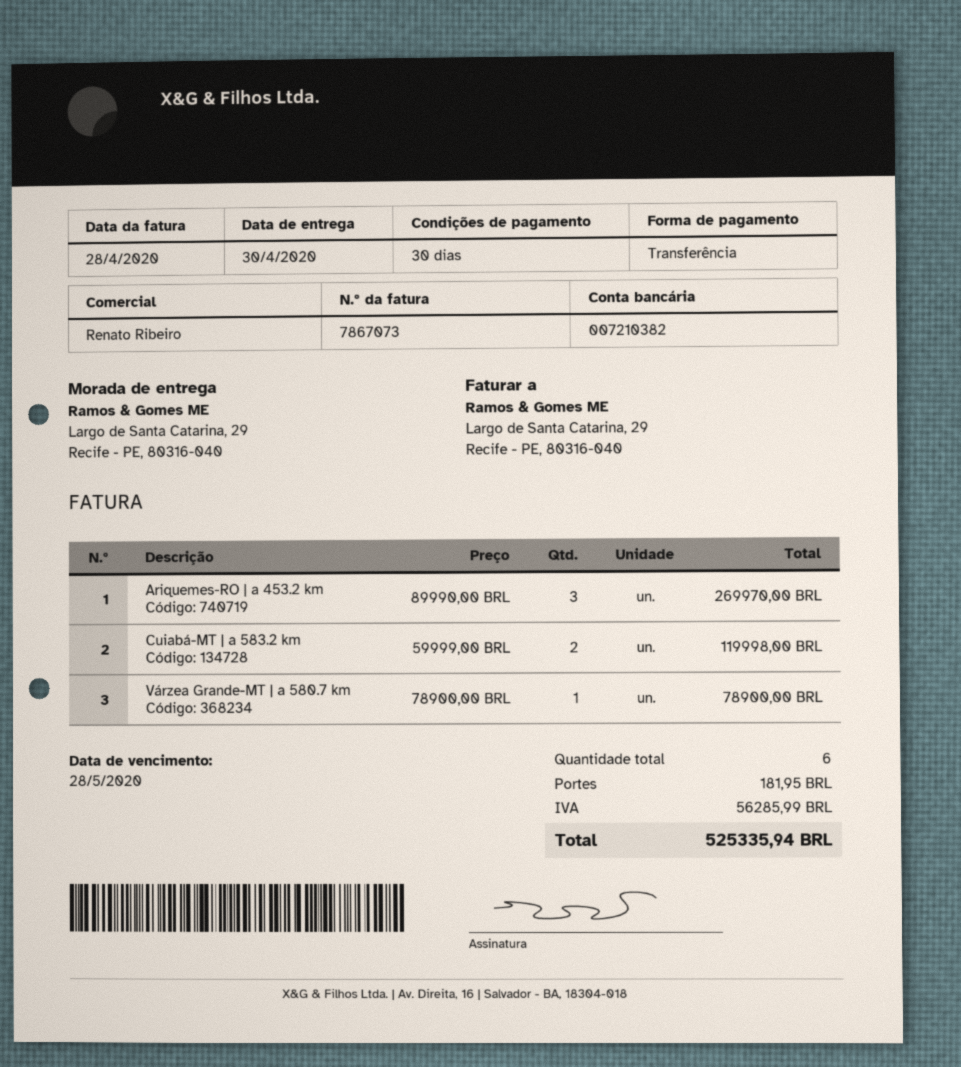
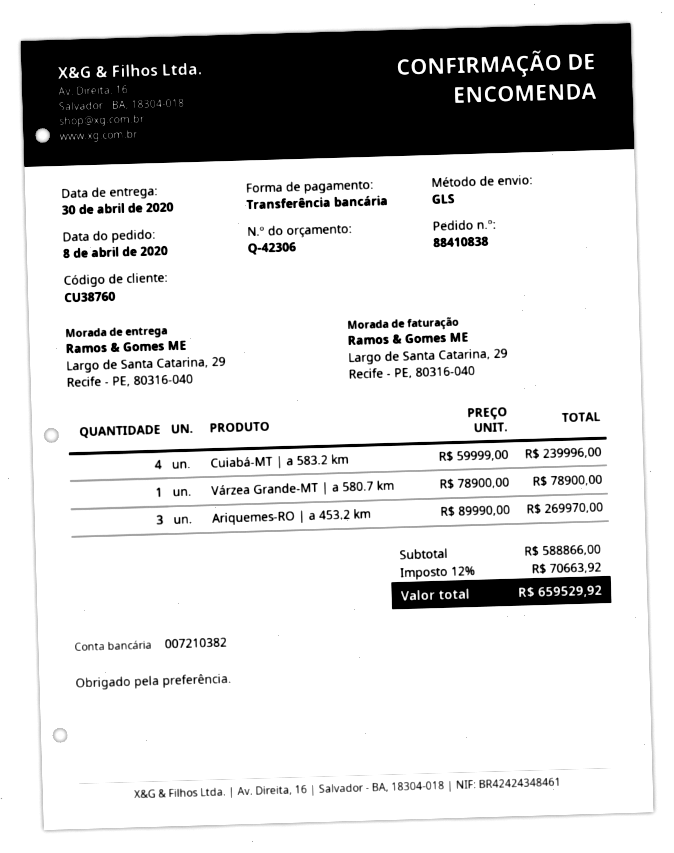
Cuiabá-MT | a 583.2 km: 2 x 59999.00 = 119998.00 -> 4 x 59999.00 = 239996.00
shipping: 181.95 -> none
tax: 56285.99 -> 70663.92
total: 525335.94 -> 659529.92

